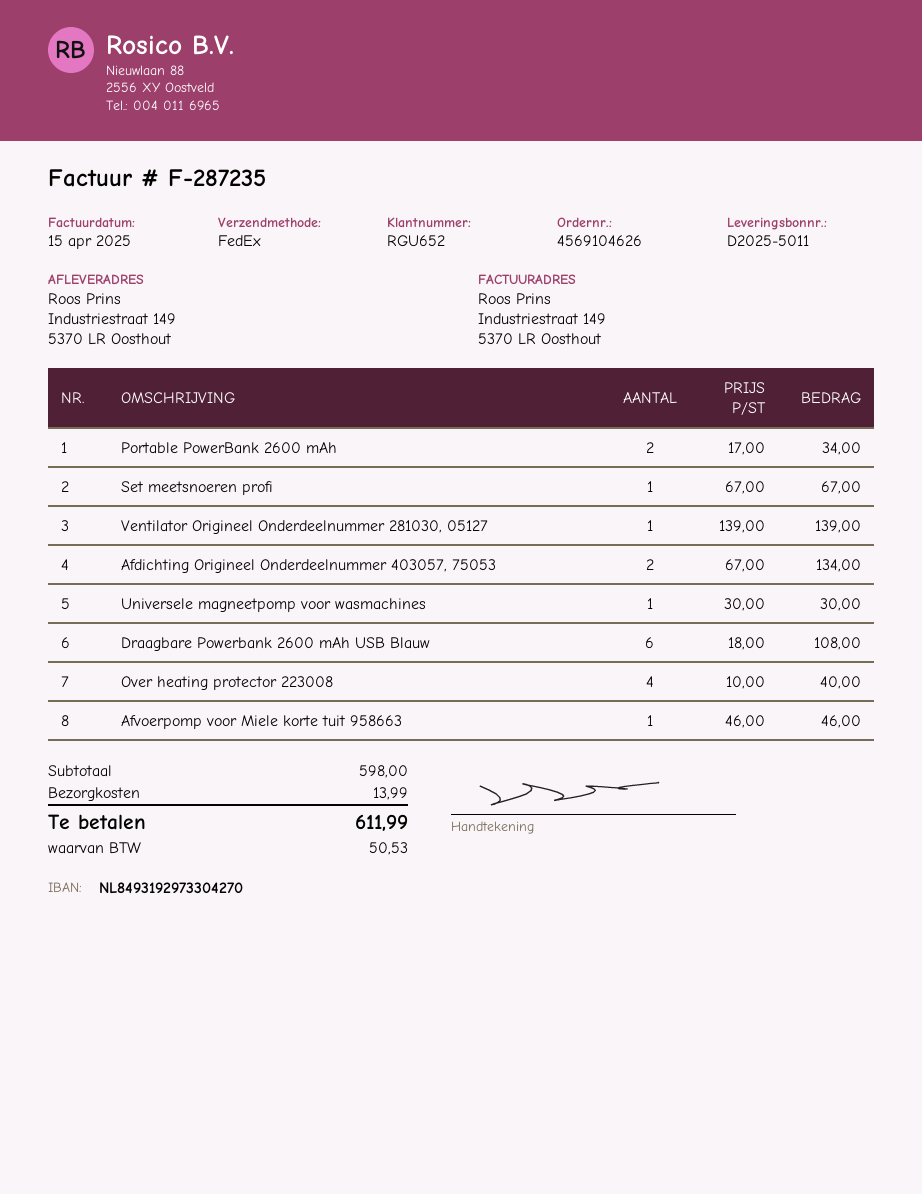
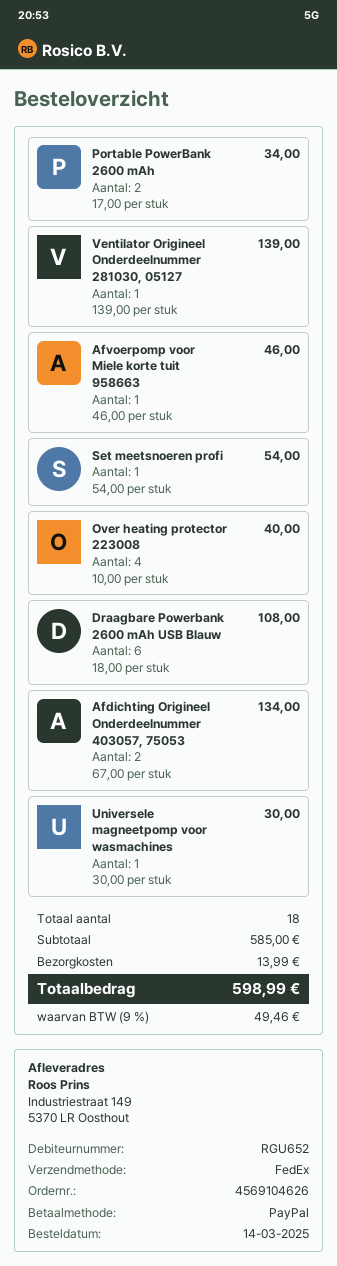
Set meetsnoeren profi: 1 x 67.00 = 67.00 -> 1 x 54.00 = 54.00
subtotal: 598.00 -> 585.00
tax: 50.53 -> 49.46
total: 611.99 -> 598.99

